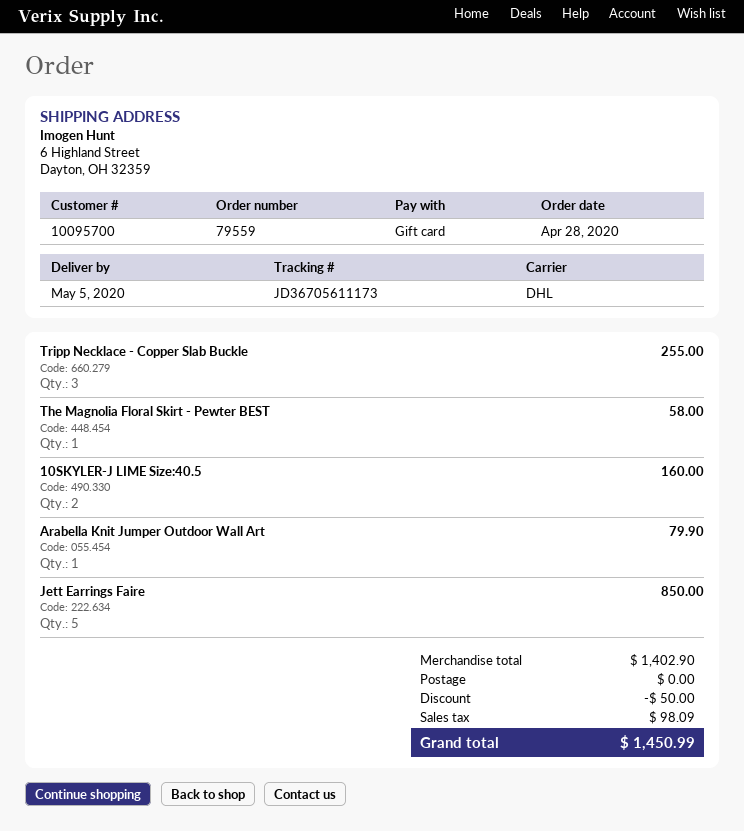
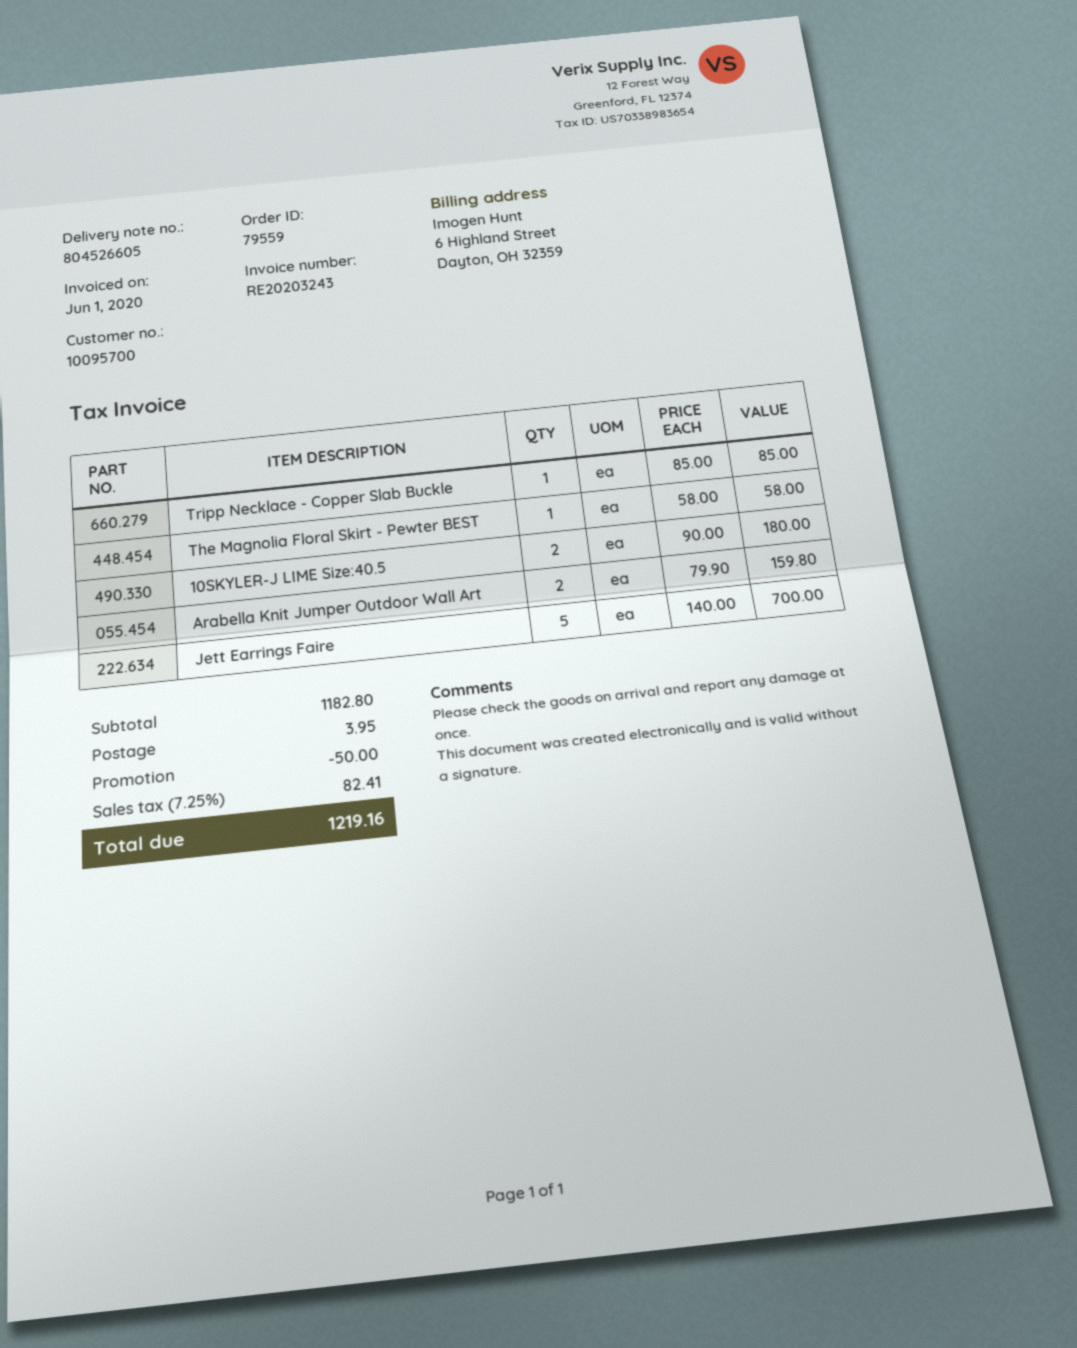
Tripp Necklace - Copper Slab Buckle: 3 for 255.00 -> 1 for 85.00
10SKYLER-J LIME Size:40.5: 2 for 160.00 -> 2 for 180.00
Arabella Knit Jumper Outdoor Wall Art: 1 for 79.90 -> 2 for 159.80
Jett Earrings Faire: 5 for 850.00 -> 5 for 700.00
subtotal: 1402.90 -> 1182.80
shipping: 0.00 -> 3.95
tax: 98.09 -> 82.41
total: 1450.99 -> 1219.16

